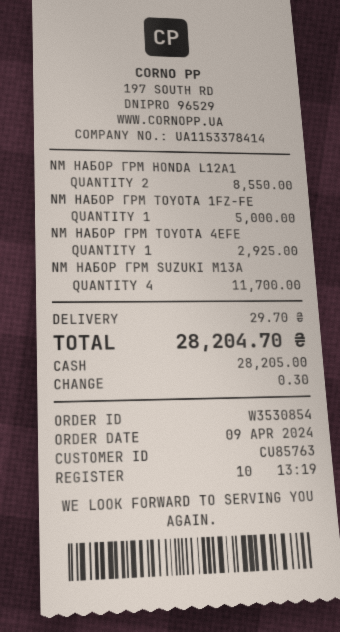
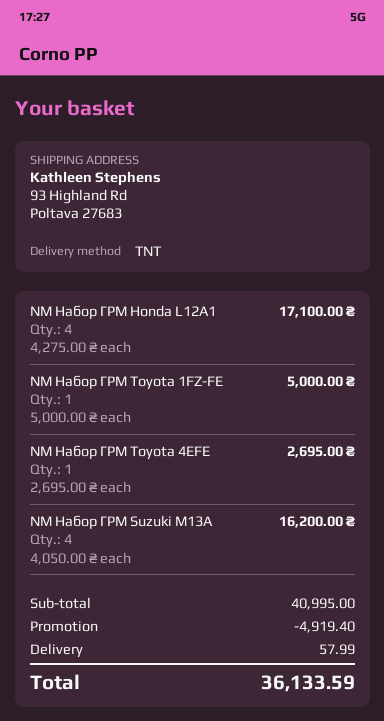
NM НАБОР ГРМ HONDA L12A1: 2 for 8550.00 -> 4 for 17100.00
NM НАБОР ГРМ TOYOTA 4EFE: 1 for 2925.00 -> 1 for 2695.00
NM НАБОР ГРМ SUZUKI M13A: 4 for 11700.00 -> 4 for 16200.00
discount: none -> 4919.40
shipping: 29.70 -> 57.99
total: 28204.70 -> 36133.59

